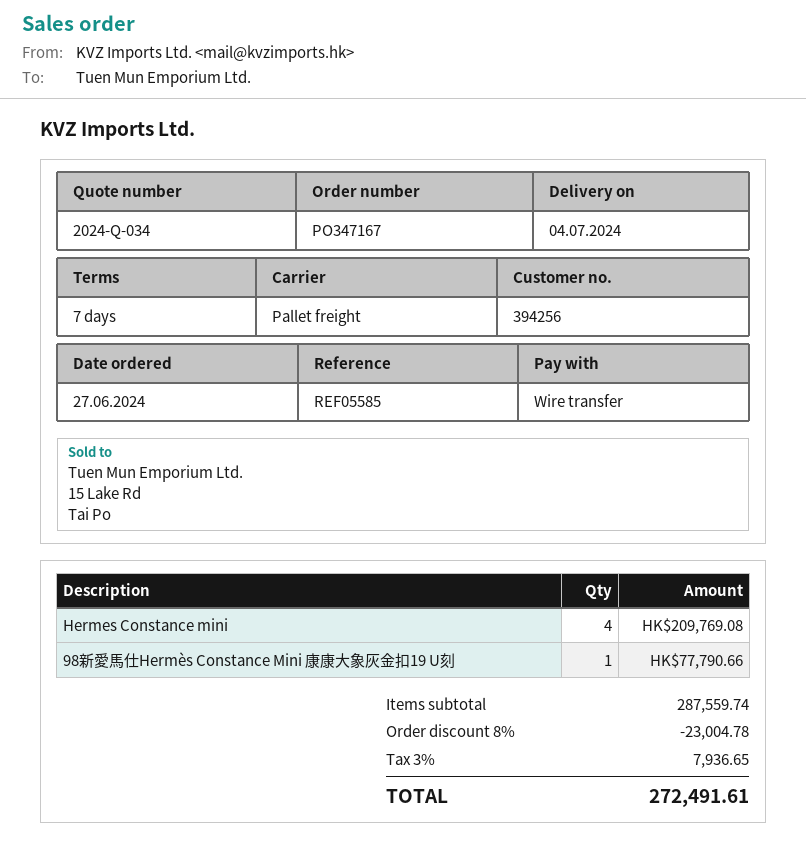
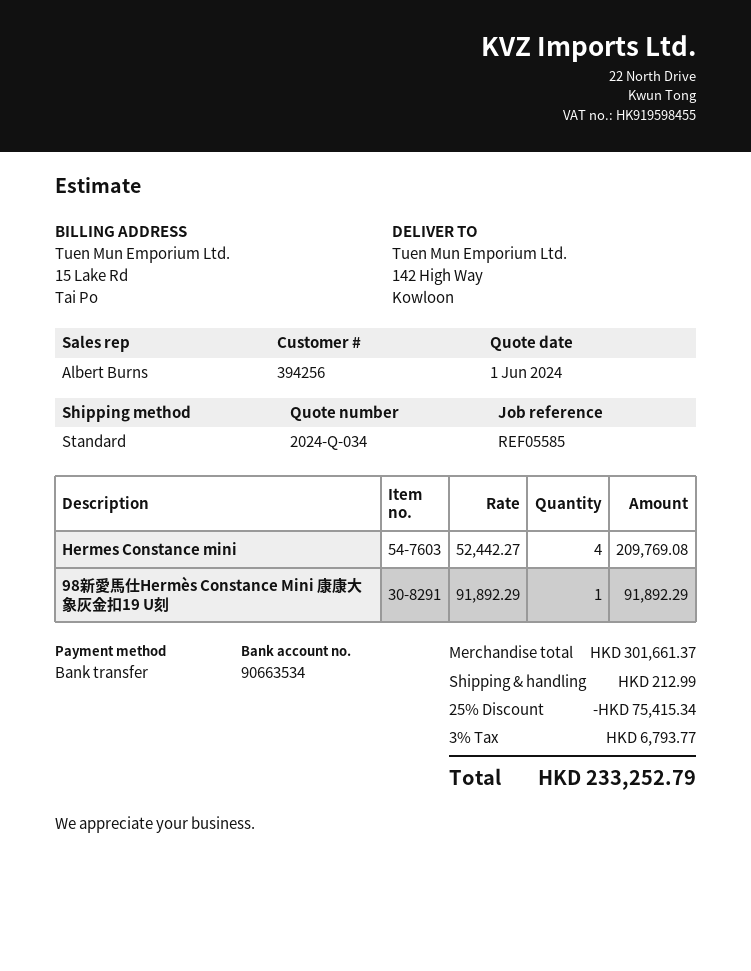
shipping method: pallet freight -> standard
98新愛馬仕Hermès Constance Mini 康康大象灰金扣19 U刻: 1 for 77790.66 -> 1 for 91892.29
subtotal: 287559.74 -> 301661.37
discount: 8% = 23004.78 -> 25% = 75415.34
shipping: none -> 212.99
tax: 3% = 7936.65 -> 3% = 6793.77
total: 272491.61 -> 233252.79

